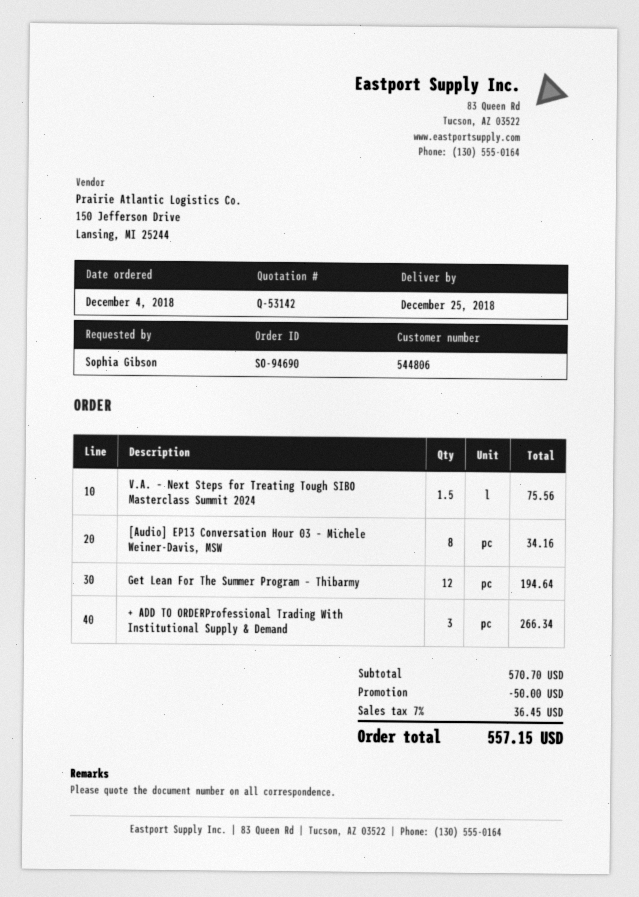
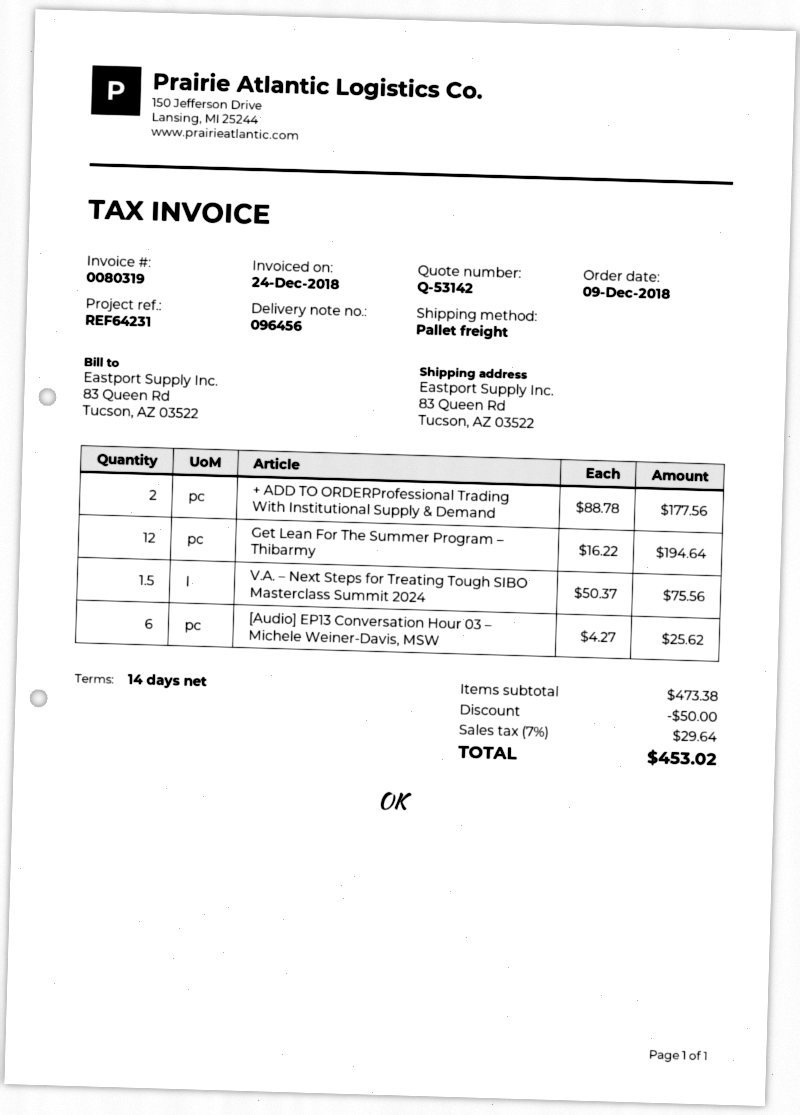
order date: 2018-12-04 -> 2018-12-09
[Audio] EP13 Conversation Hour 03 – Michele Weiner-Davis, MSW: 8 for 34.16 -> 6 for 25.62
+ ADD TO ORDERProfessional Trading With Institutional Supply & Demand: 3 for 266.34 -> 2 for 177.56
subtotal: 570.70 -> 473.38
tax: 7% = 36.45 -> 7% = 29.64
total: 557.15 -> 453.02

